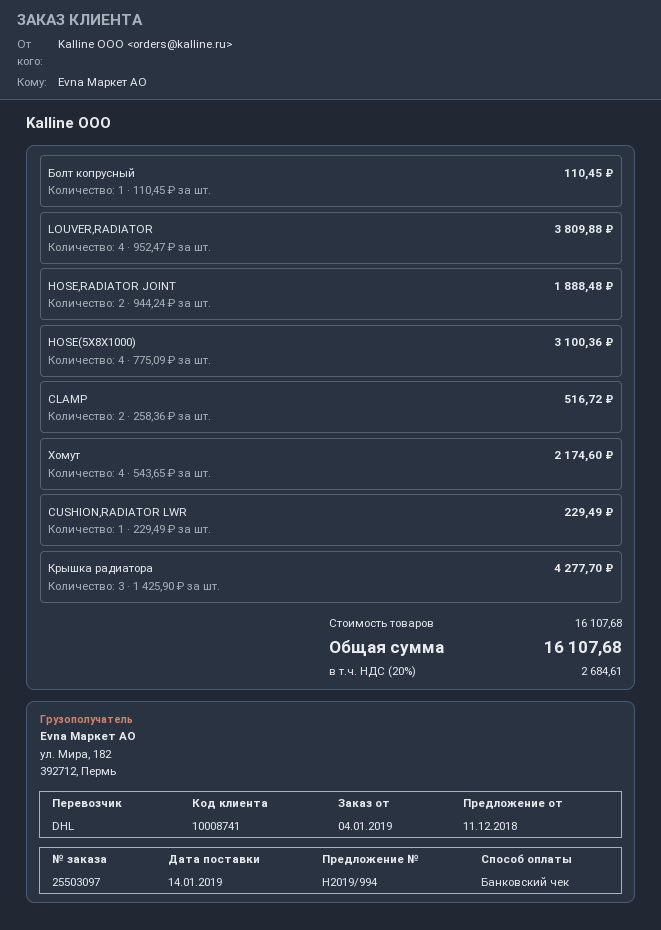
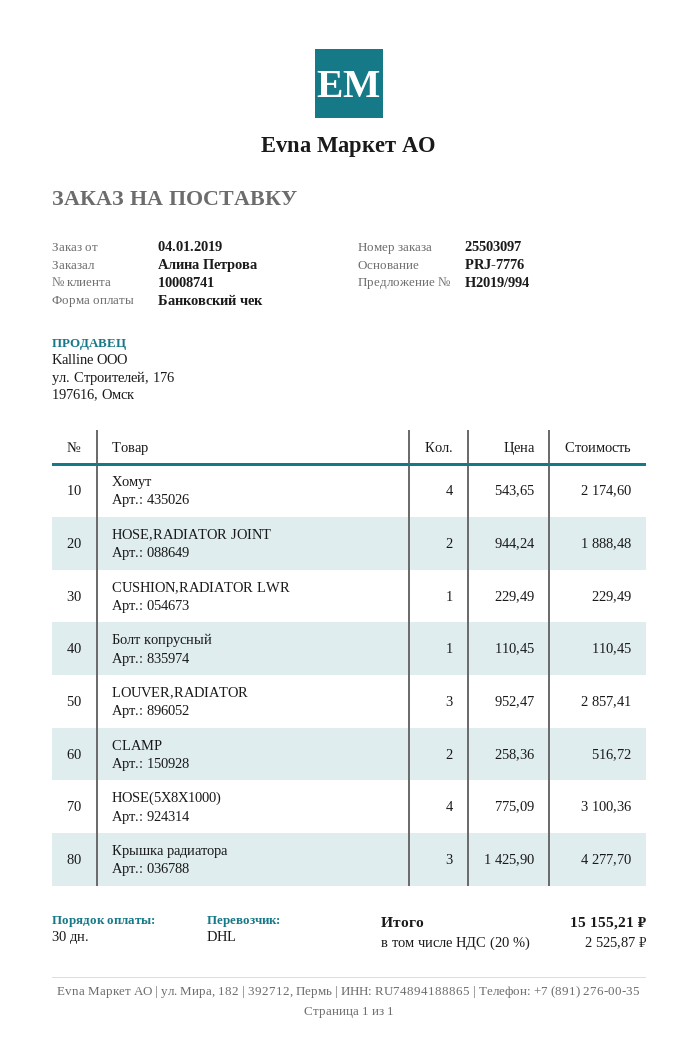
LOUVER,RADIATOR: 4 x 952.47 = 3809.88 -> 3 x 952.47 = 2857.41
tax: 20% = 2684.61 -> 20% = 2525.87
total: 16107.68 -> 15155.21

